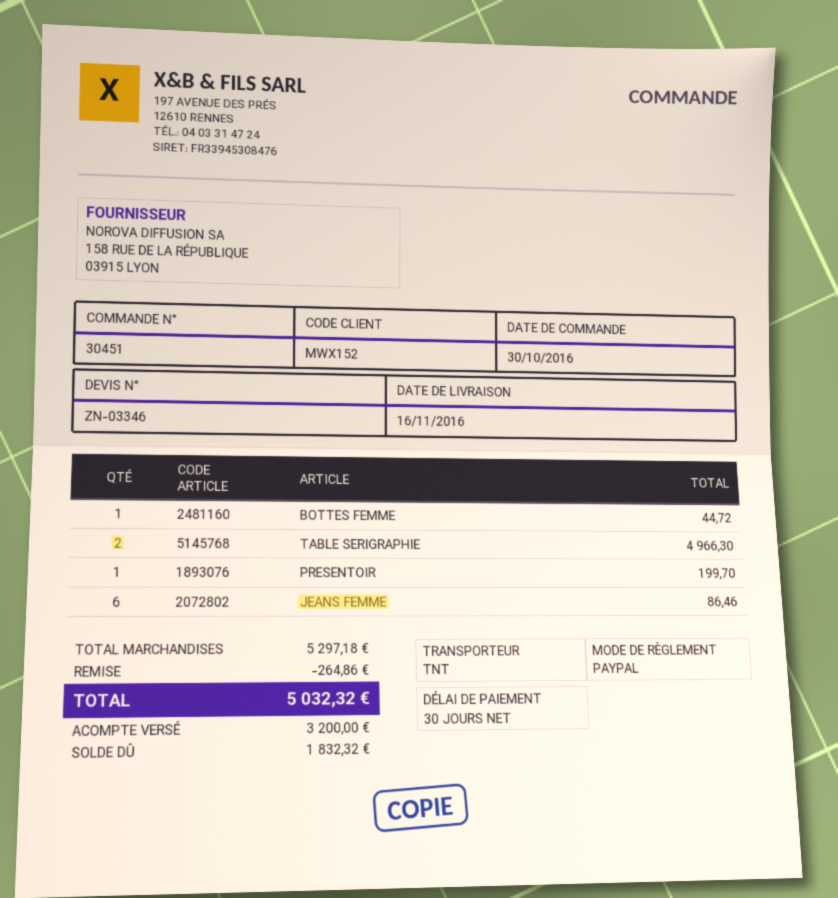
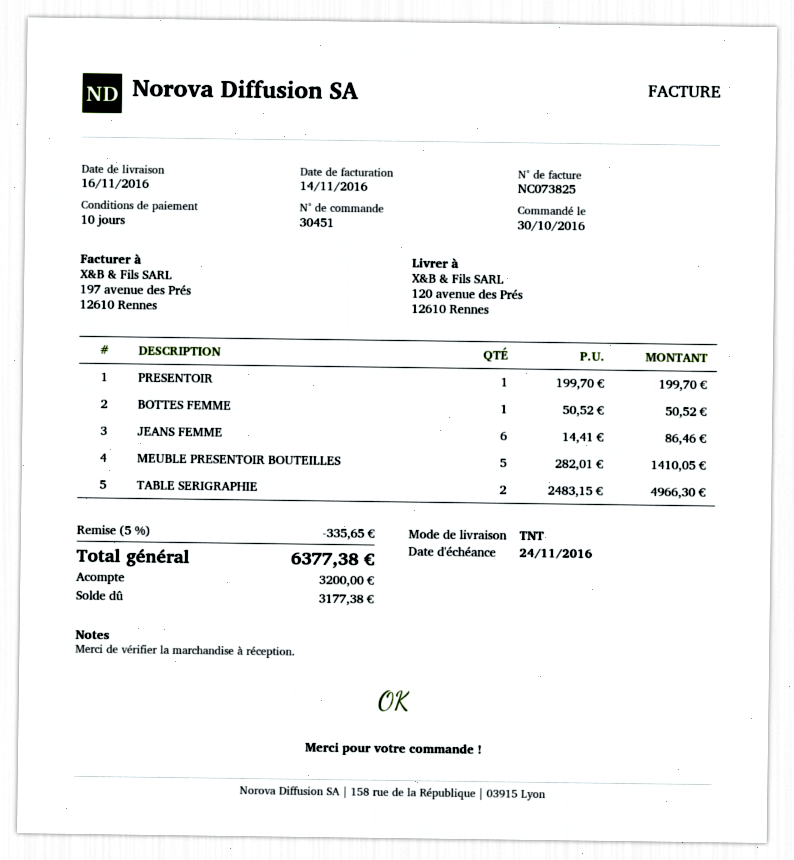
payment terms: 30 days -> 10 days
BOTTES FEMME: 1 for 44.72 -> 1 for 50.52
MEUBLE PRESENTOIR BOUTEILLES: none -> 5 for 1410.05
discount: 264.86 -> 335.65
total: 5032.32 -> 6377.38
balance: 1832.32 -> 3177.38

